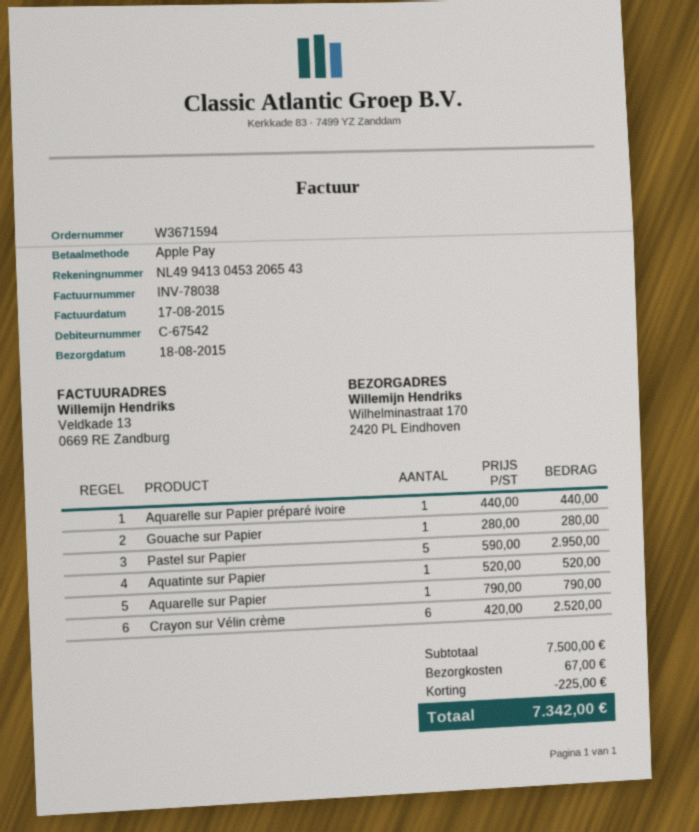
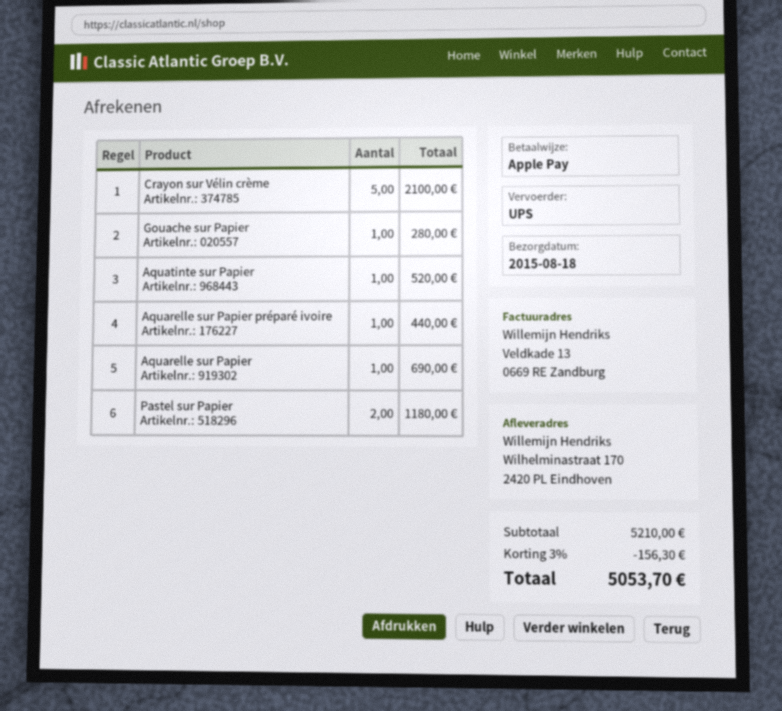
Pastel sur Papier: 5 for 2950.00 -> 2 for 1180.00
Aquarelle sur Papier: 1 for 790.00 -> 1 for 690.00
Crayon sur Vélin crème: 6 for 2520.00 -> 5 for 2100.00
subtotal: 7500.00 -> 5210.00
discount: 225.00 -> 156.30
shipping: 67.00 -> none
total: 7342.00 -> 5053.70

